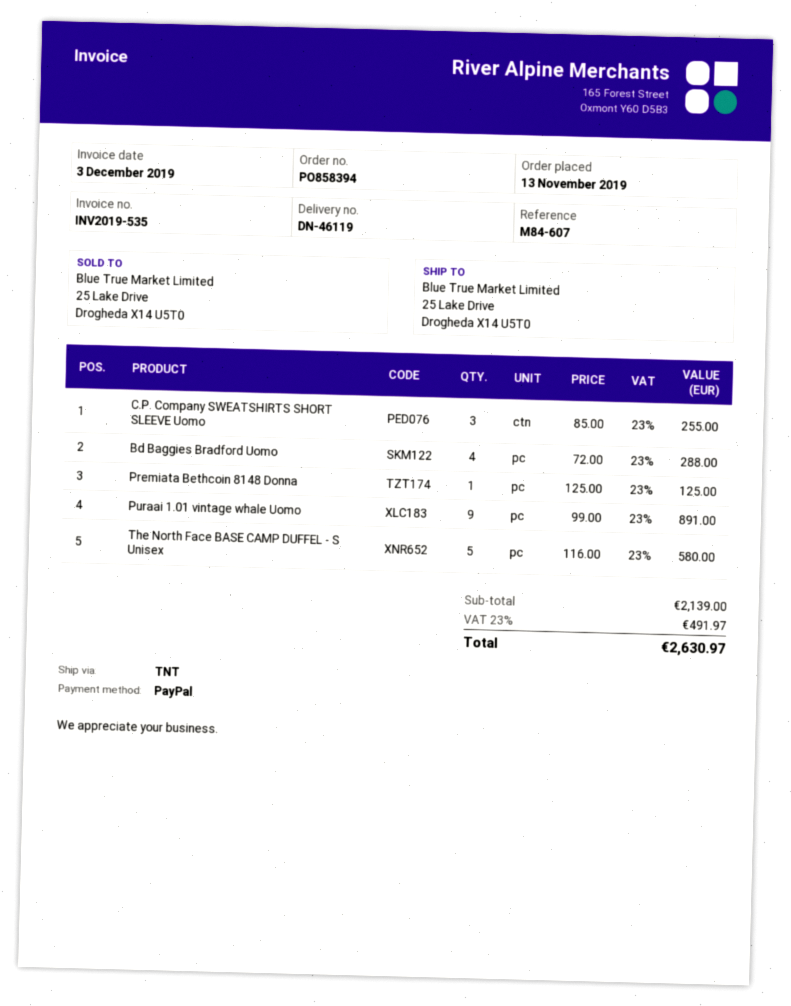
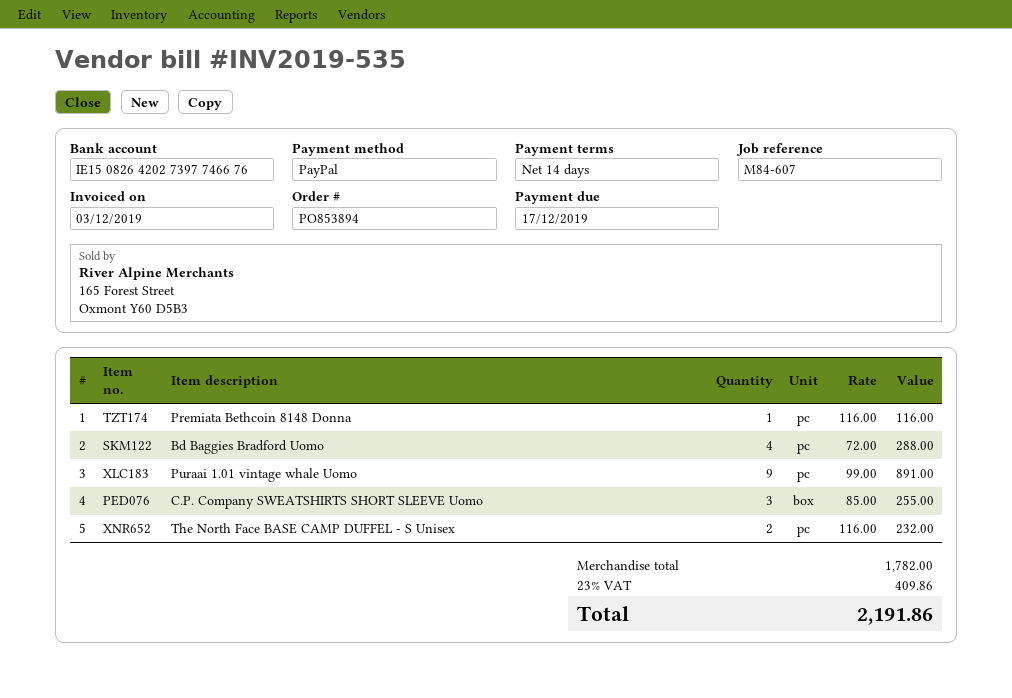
order number: PO858394 -> PO853894
Premiata Bethcoin 8148 Donna: 1 x 125.00 = 125.00 -> 1 x 116.00 = 116.00
The North Face BASE CAMP DUFFEL - S Unisex: 5 x 116.00 = 580.00 -> 2 x 116.00 = 232.00
subtotal: 2139.00 -> 1782.00
tax: 23% = 491.97 -> 23% = 409.86
total: 2630.97 -> 2191.86

